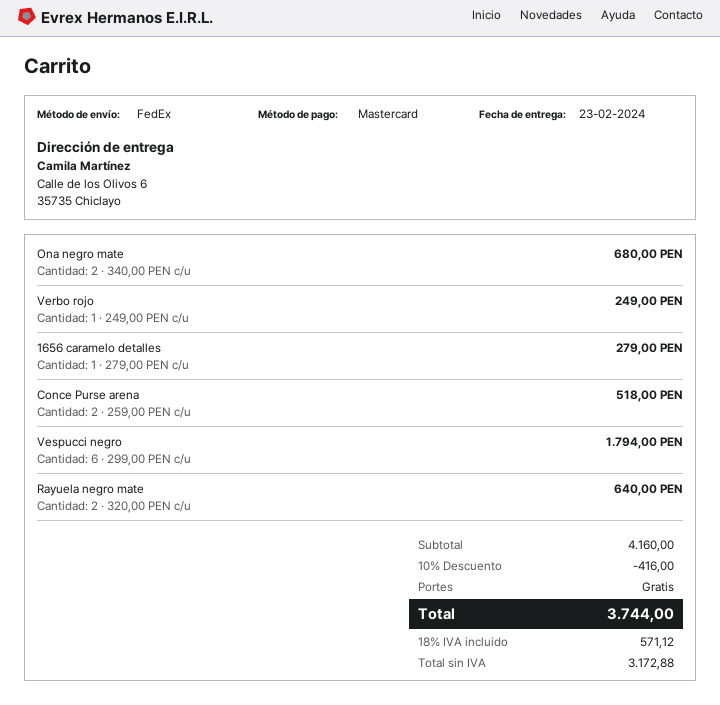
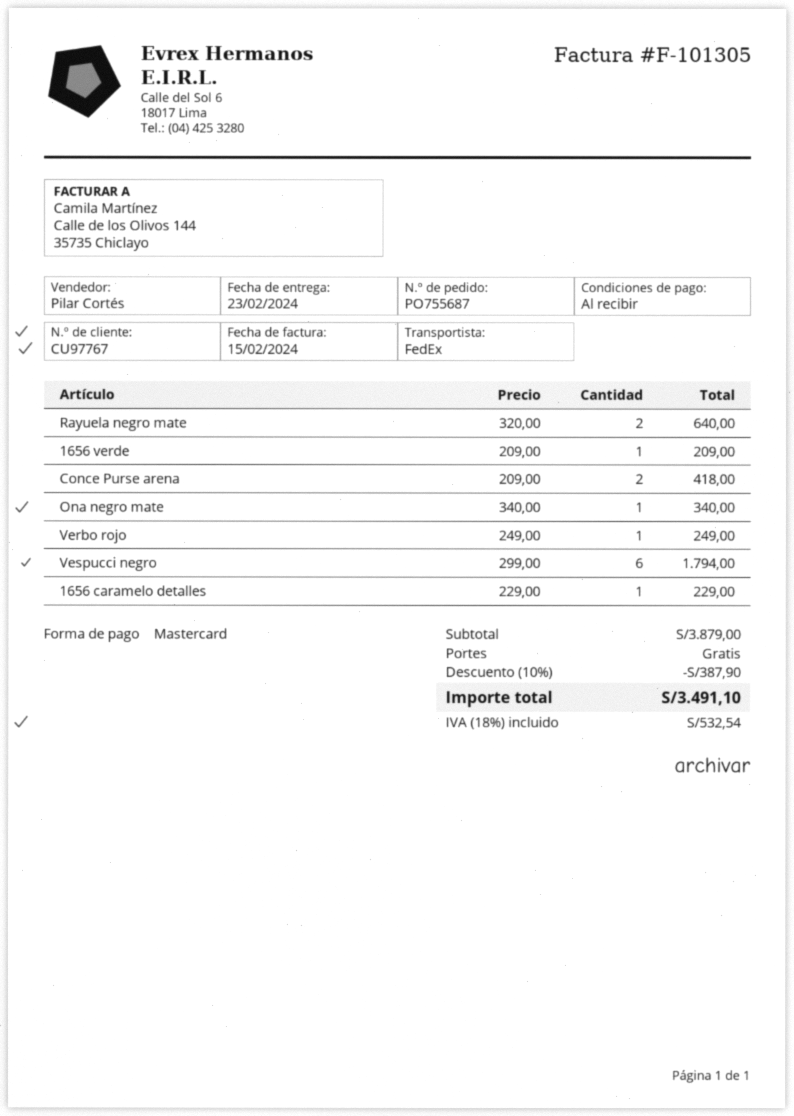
Ona negro mate: 2 x 340.00 = 680.00 -> 1 x 340.00 = 340.00
1656 caramelo detalles: 1 x 279.00 = 279.00 -> 1 x 229.00 = 229.00
Conce Purse arena: 2 x 259.00 = 518.00 -> 2 x 209.00 = 418.00
1656 verde: none -> 1 x 209.00 = 209.00
subtotal: 4160.00 -> 3879.00
discount: 10% = 416.00 -> 10% = 387.90
tax: 18% = 571.12 -> 18% = 532.54
total: 3744.00 -> 3491.10

